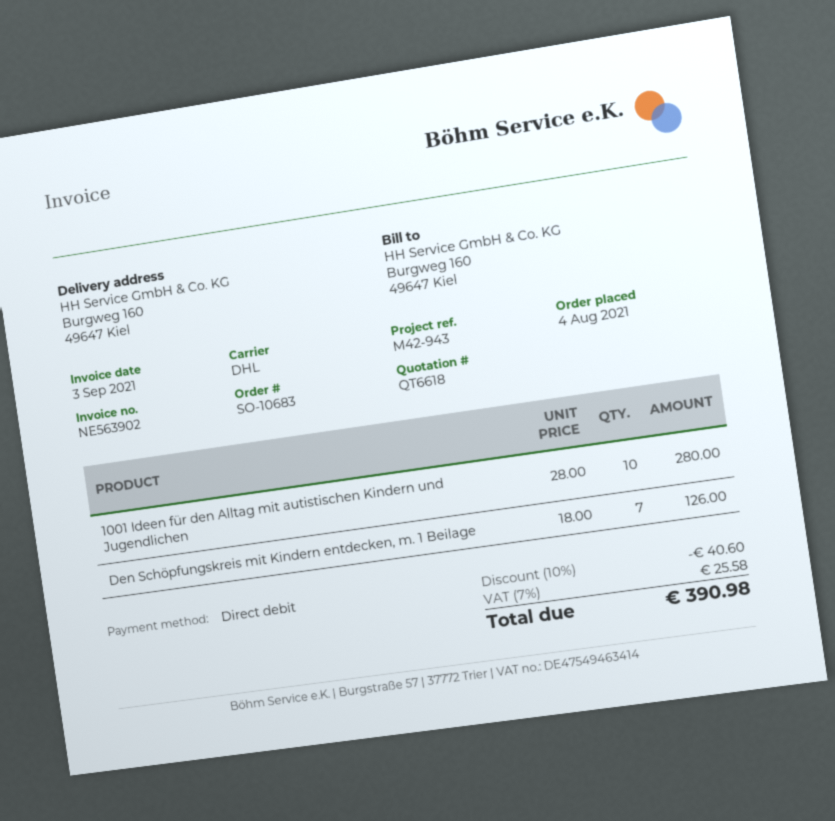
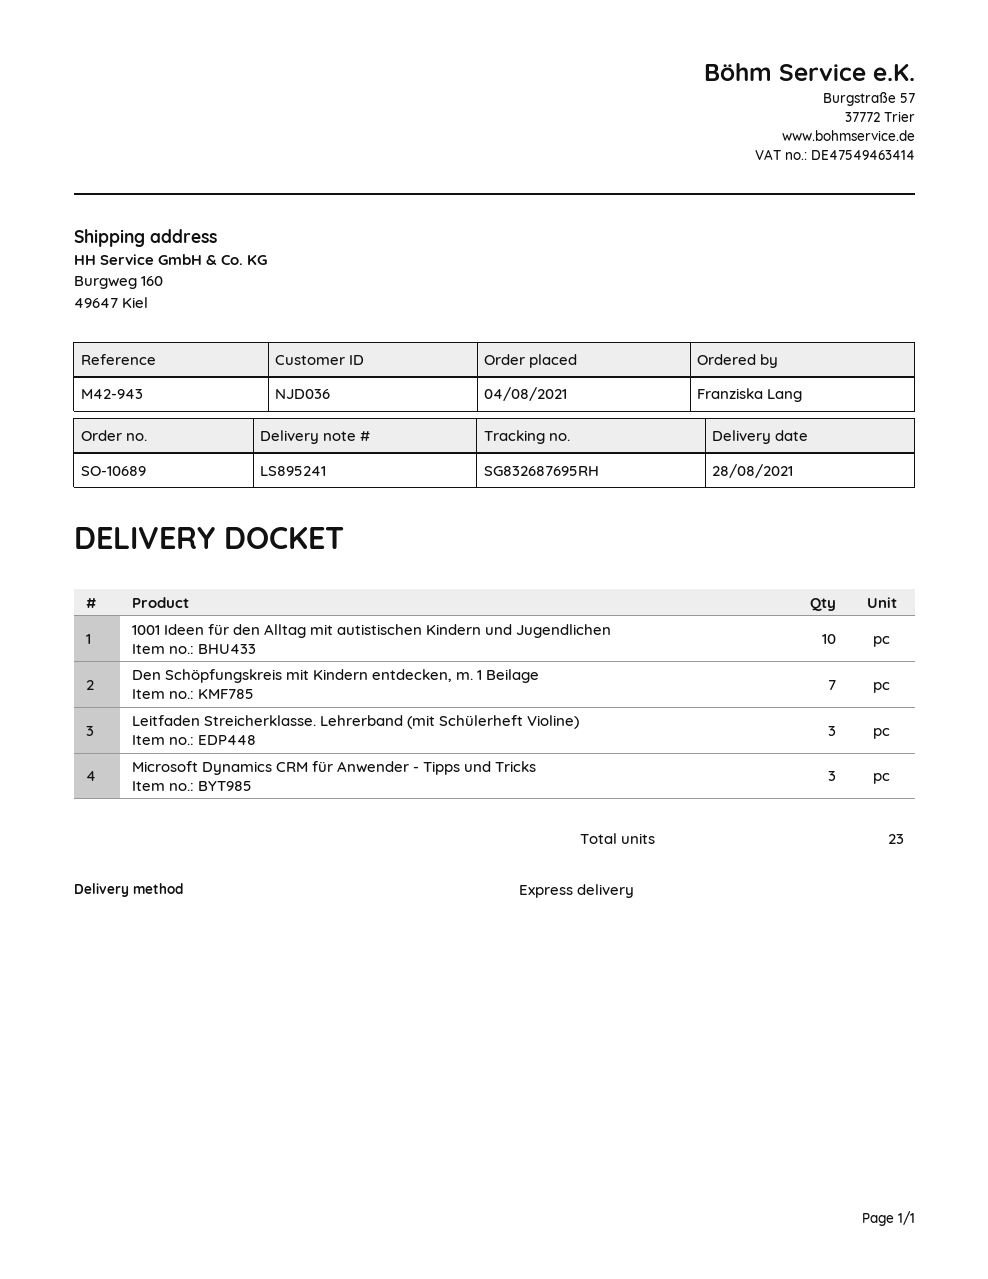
order number: SO-10683 -> SO-10689
shipping method: DHL -> express
Leitfaden Streicherklasse. Lehrerband (mit Schülerheft Violine): none -> 3
Microsoft Dynamics CRM für Anwender - Tipps und Tricks: none -> 3

